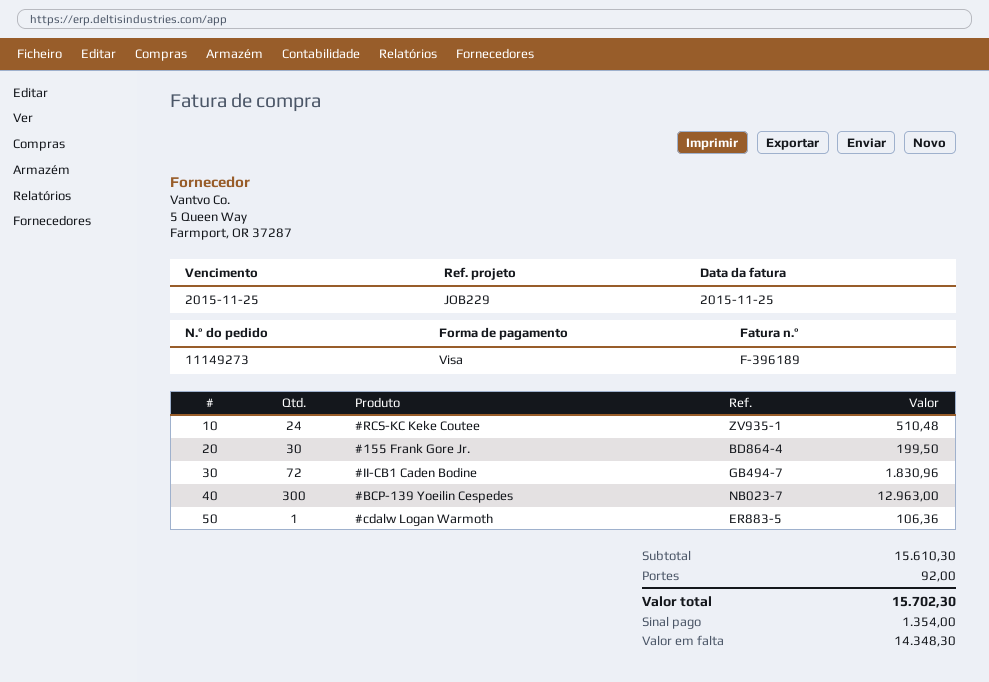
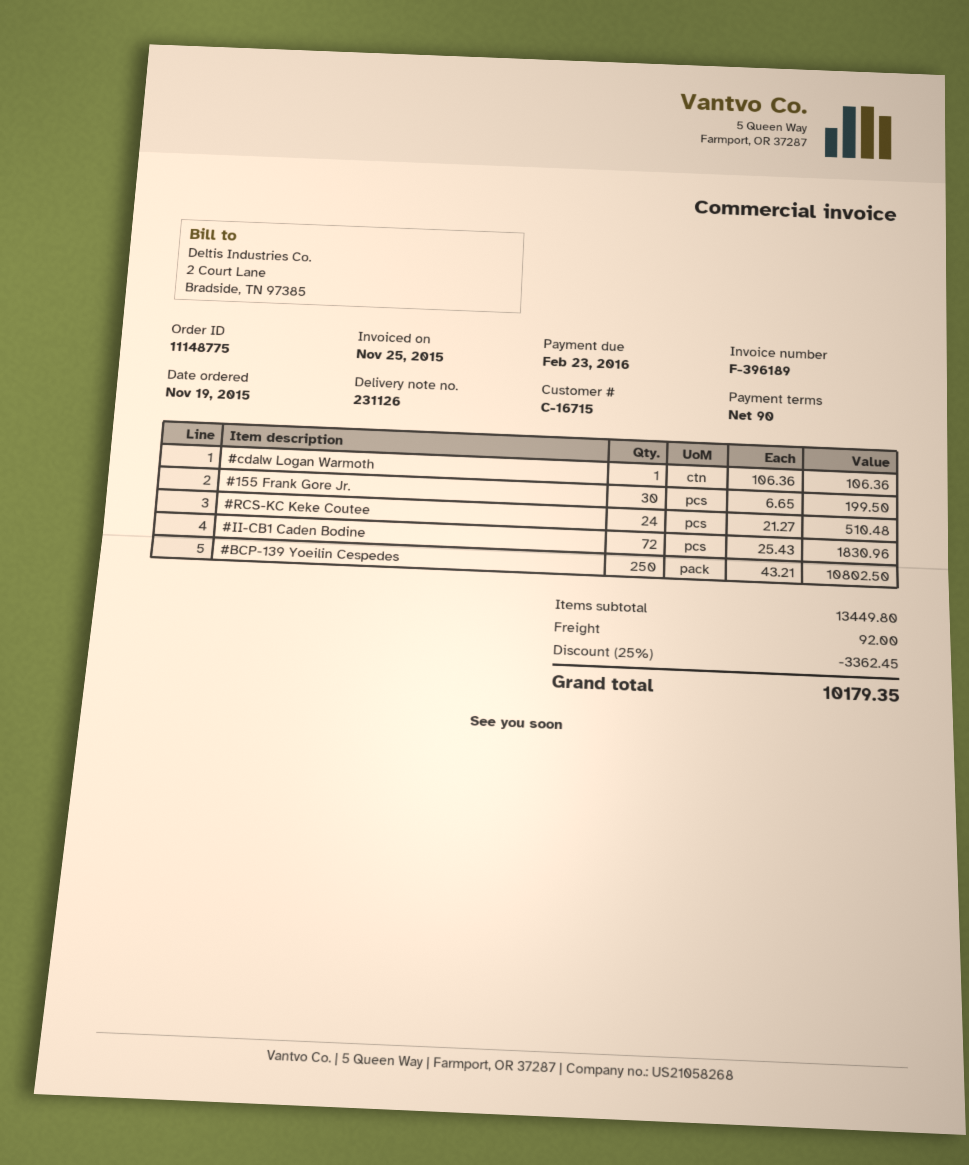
order number: 11149273 -> 11148775
due date: 2015-11-25 -> 2016-02-23
#BCP-139 Yoeilin Cespedes: 300 for 12963.00 -> 250 for 10802.50
subtotal: 15610.30 -> 13449.80
discount: none -> 25% = 3362.45
total: 15702.30 -> 10179.35

